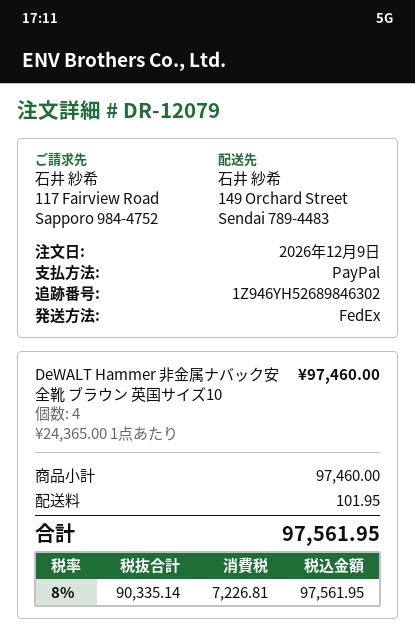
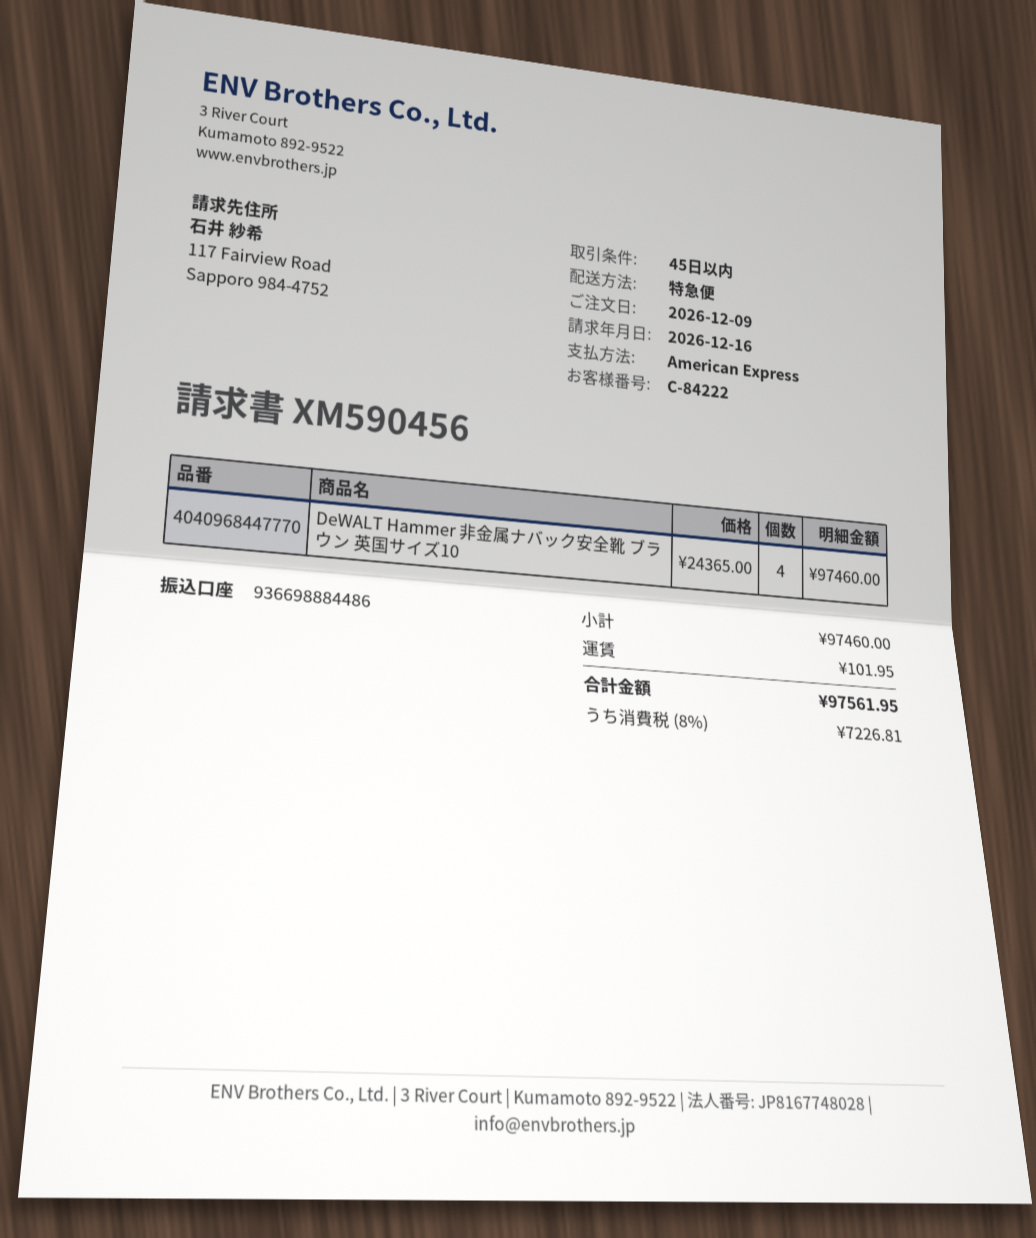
payment method: PayPal -> American Express
shipping method: FedEx -> express

